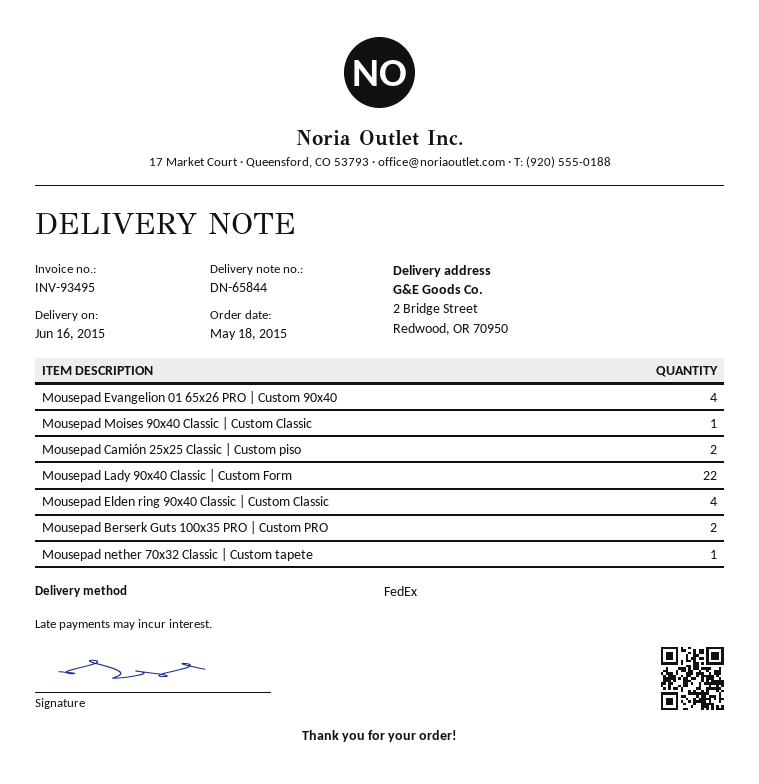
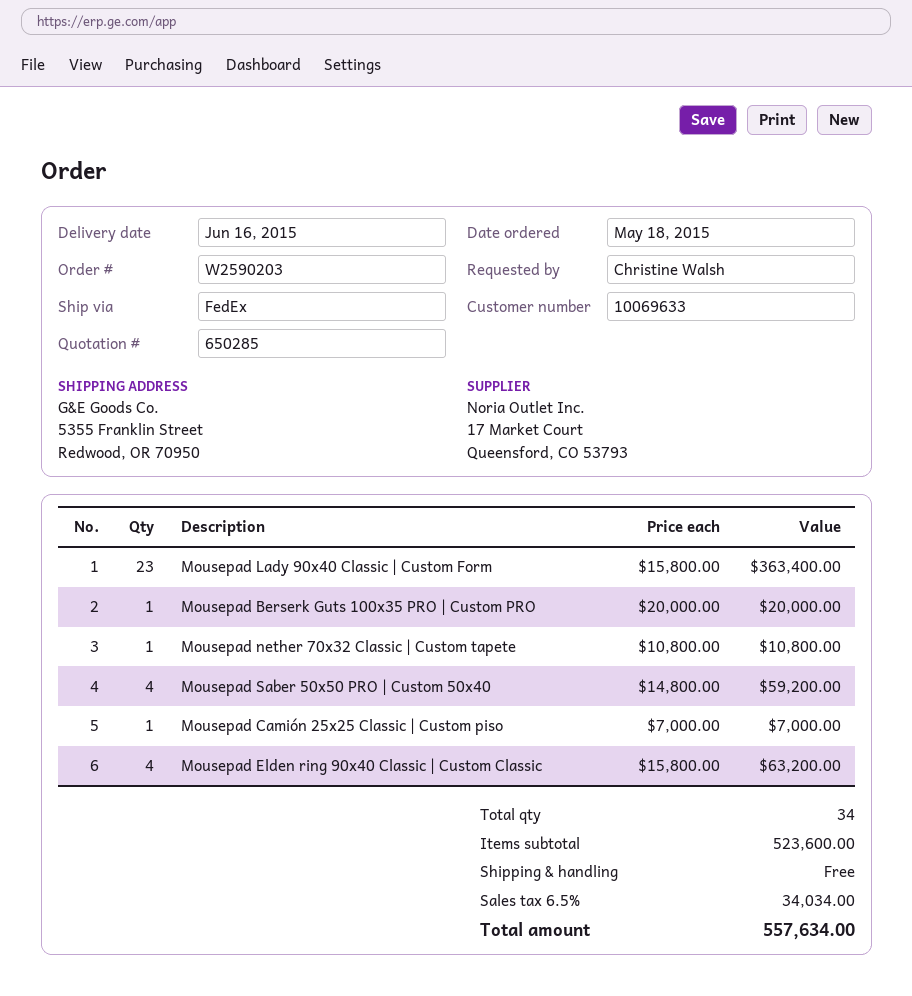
ship to: 2 Bridge Street, Redwood, OR 70950 -> 5355 Franklin Street, Redwood, OR 70950
Mousepad Evangelion 01 65x26 PRO | Custom 90x40: 4 -> none
Mousepad Moises 90x40 Classic | Custom Classic: 1 -> none
Mousepad Camión 25x25 Classic | Custom piso: 2 -> 1
Mousepad Lady 90x40 Classic | Custom Form: 22 -> 23
Mousepad Berserk Guts 100x35 PRO | Custom PRO: 2 -> 1
Mousepad Saber 50x50 PRO | Custom 50x40: none -> 4

